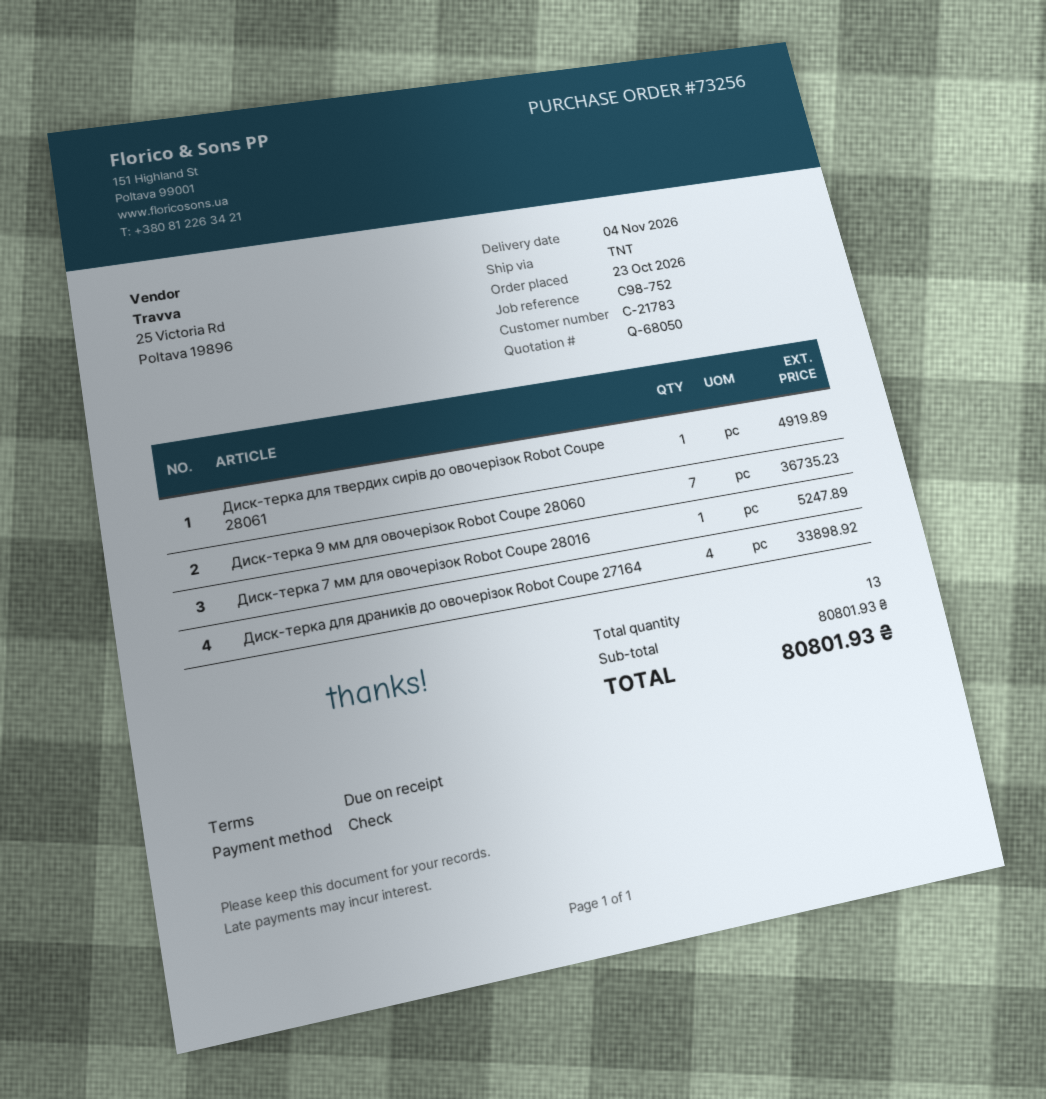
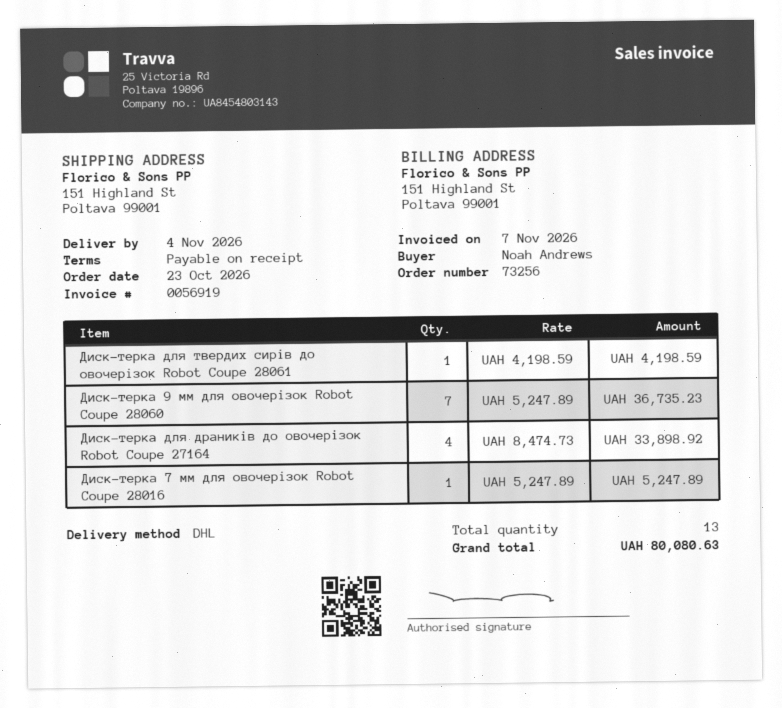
shipping method: TNT -> DHL
Диск-терка для твердих сирів до овочерізок Robot Coupe 28061: 1 for 4919.89 -> 1 for 4198.59
total: 80801.93 -> 80080.63

